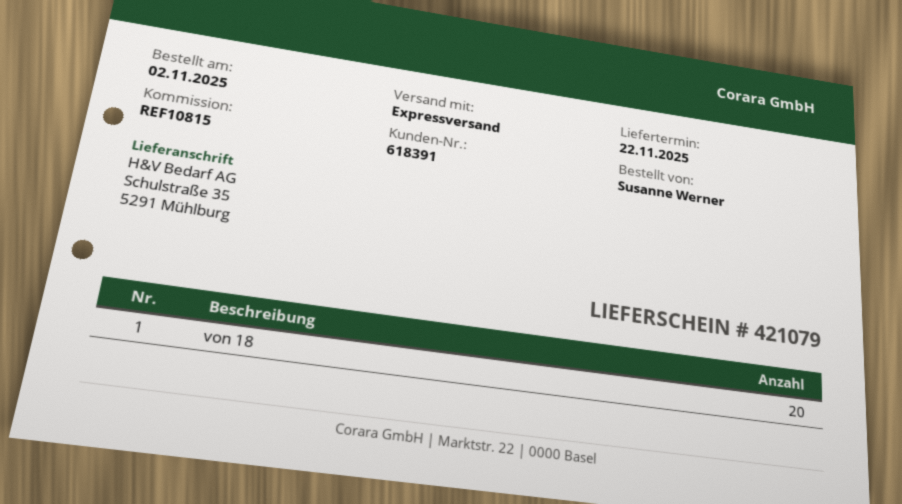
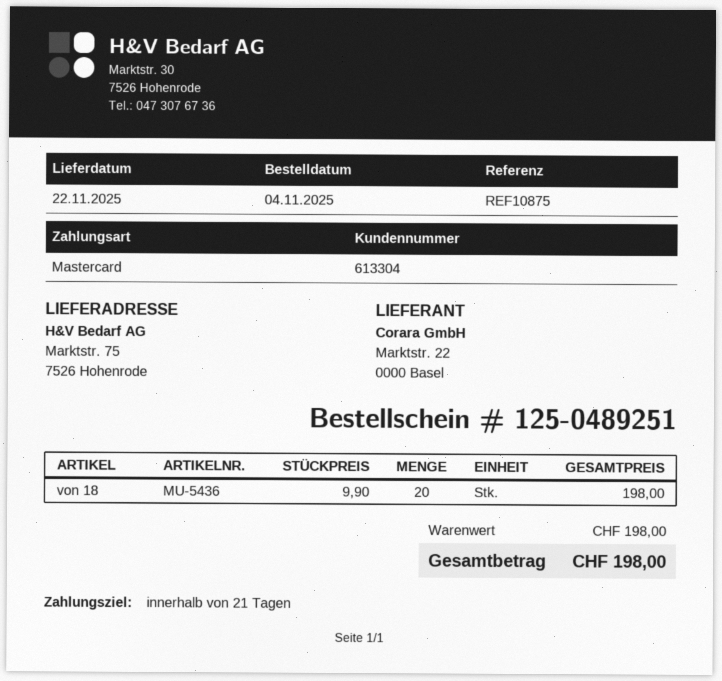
order date: 2025-11-02 -> 2025-11-04
customer number: 618391 -> 613304
reference: REF10815 -> REF10875
ship to: Schulstraße 35, 5291 Mühlburg -> Marktstr. 75, 7526 Hohenrode

